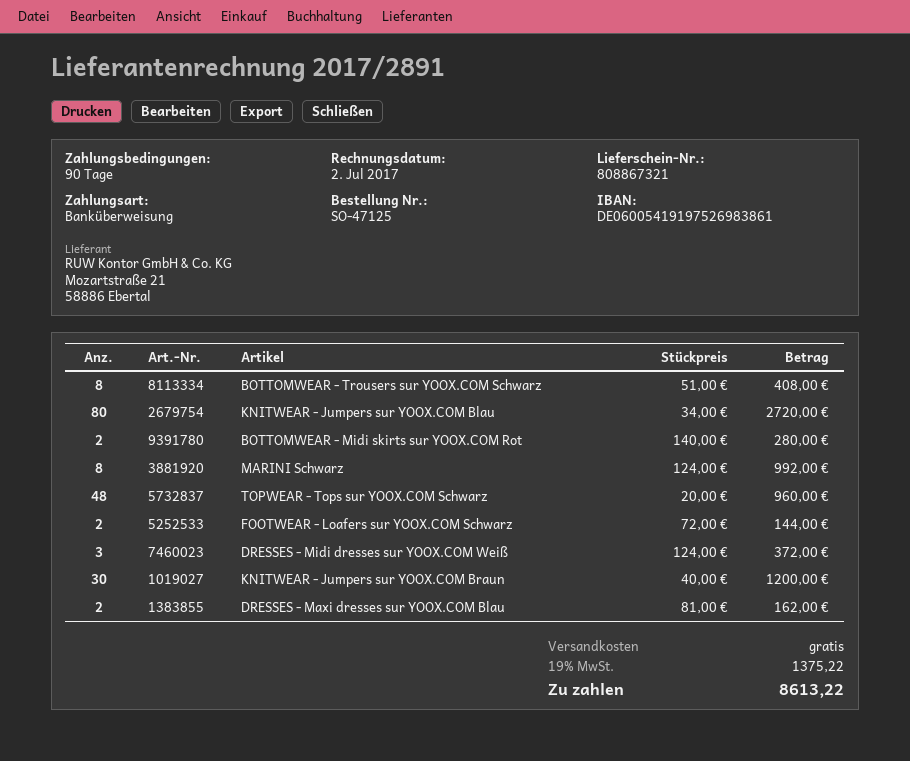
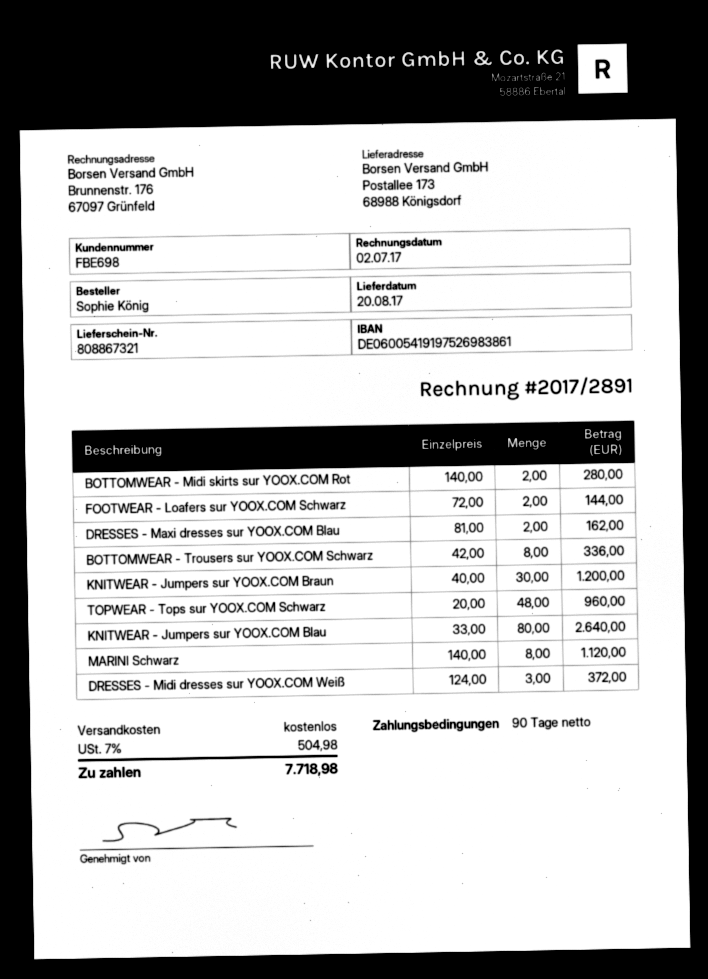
BOTTOMWEAR - Trousers sur YOOX.COM Schwarz: 8 x 51.00 = 408.00 -> 8 x 42.00 = 336.00
KNITWEAR - Jumpers sur YOOX.COM Blau: 80 x 34.00 = 2720.00 -> 80 x 33.00 = 2640.00
MARINI Schwarz: 8 x 124.00 = 992.00 -> 8 x 140.00 = 1120.00
tax: 19% = 1375.22 -> 7% = 504.98
total: 8613.22 -> 7718.98

